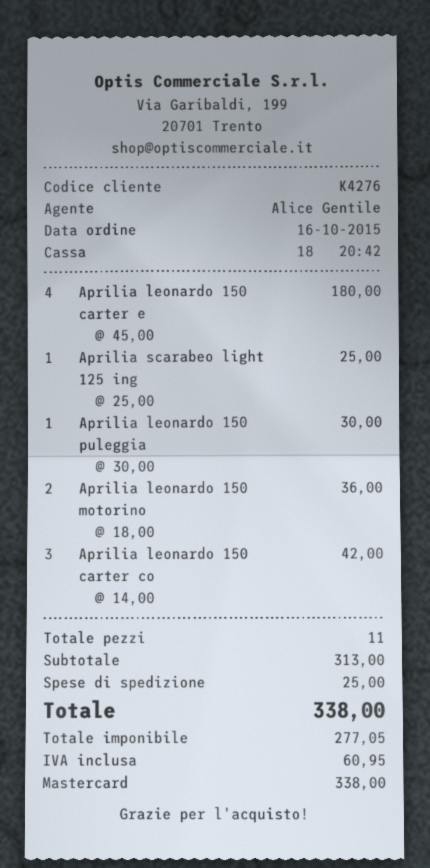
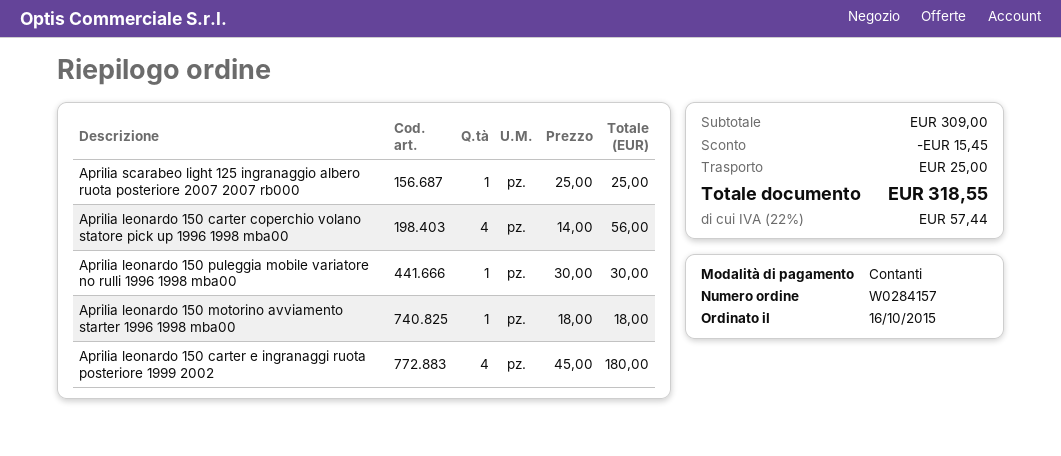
payment method: Mastercard -> cash
Aprilia leonardo 150 motorino: 2 x 18.00 = 36.00 -> 1 x 18.00 = 18.00
Aprilia leonardo 150 carter co: 3 x 14.00 = 42.00 -> 4 x 14.00 = 56.00
subtotal: 313.00 -> 309.00
discount: none -> 15.45
tax: 60.95 -> 57.44
total: 338.00 -> 318.55

